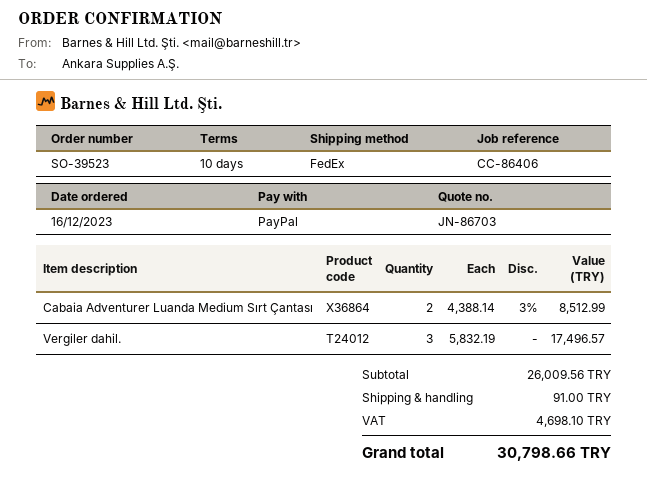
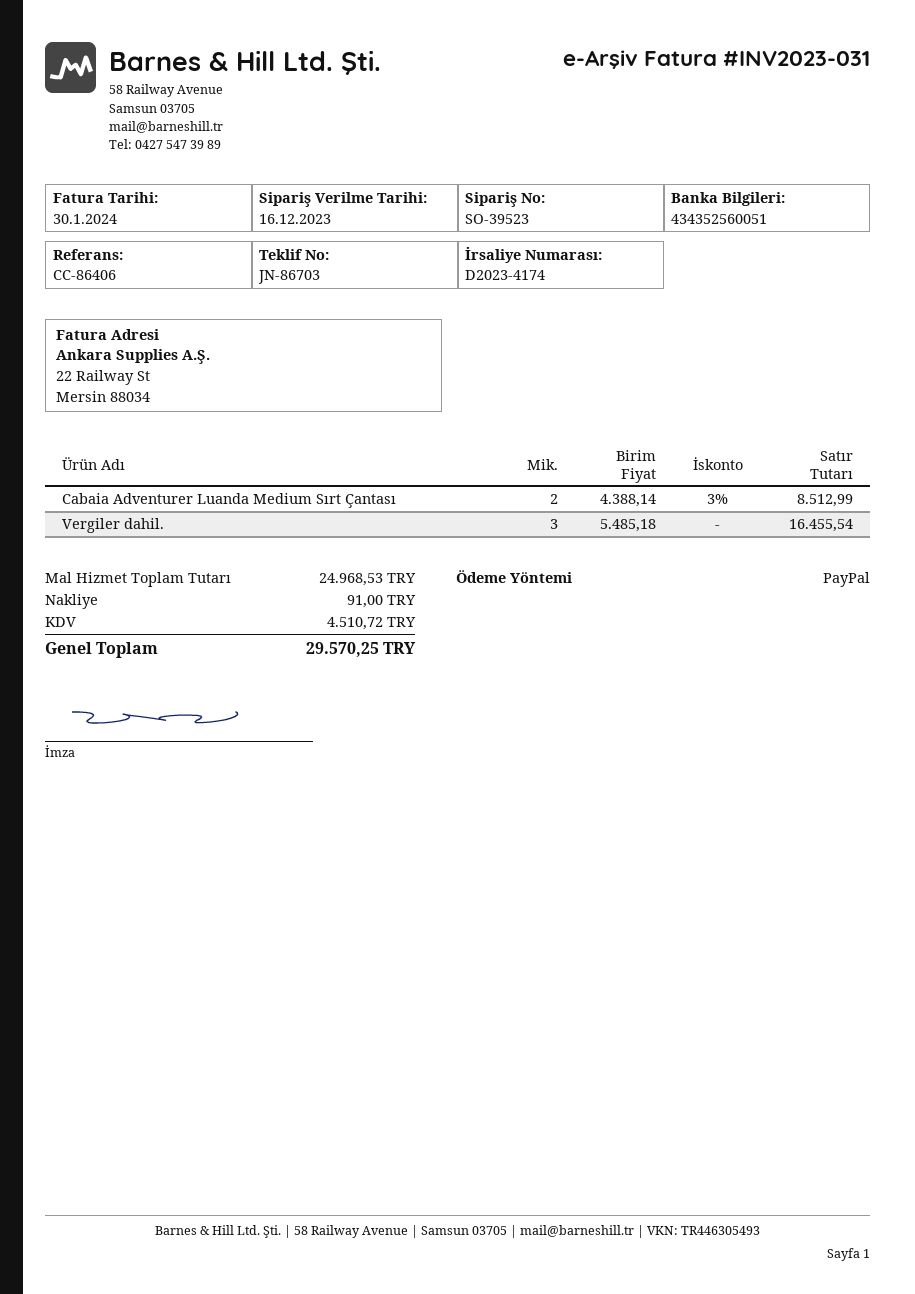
Vergiler dahil.: 3 x 5832.19 = 17496.57 -> 3 x 5485.18 = 16455.54
subtotal: 26009.56 -> 24968.53
tax: 4698.10 -> 4510.72
total: 30798.66 -> 29570.25

